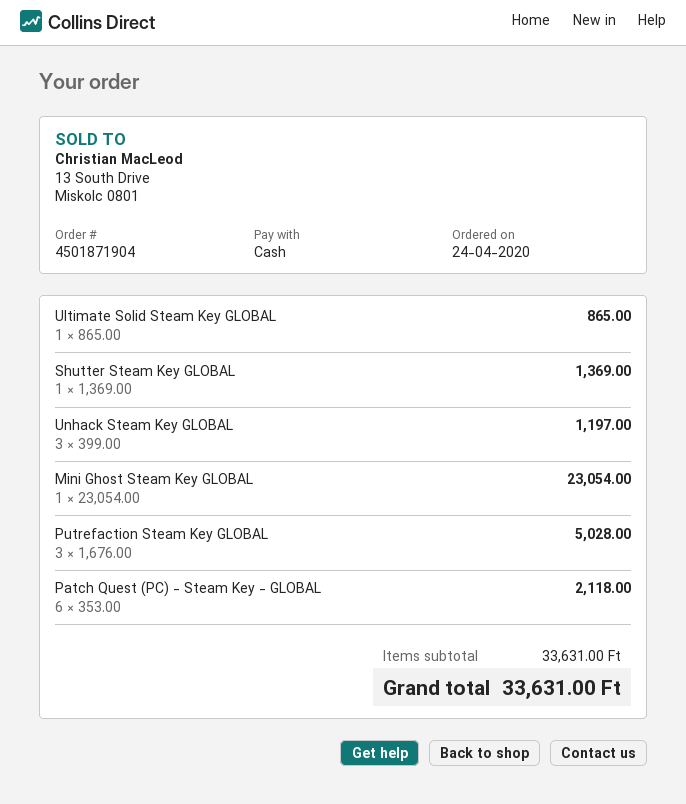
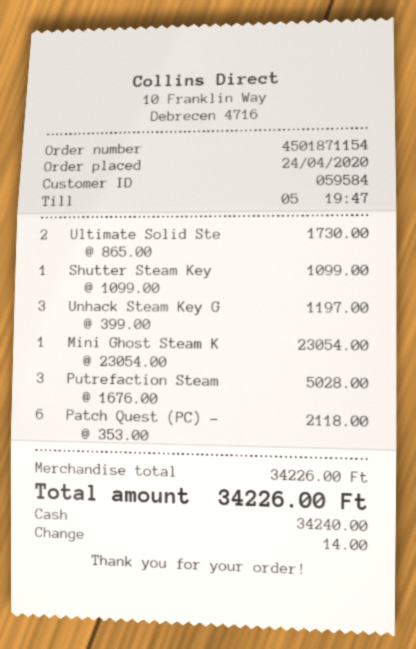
order number: 4501871904 -> 4501871154
Ultimate Solid Steam Key GLOBAL: 1 x 865.00 = 865.00 -> 2 x 865.00 = 1730.00
Shutter Steam Key GLOBAL: 1 x 1369.00 = 1369.00 -> 1 x 1099.00 = 1099.00
subtotal: 33631.00 -> 34226.00
total: 33631.00 -> 34226.00

